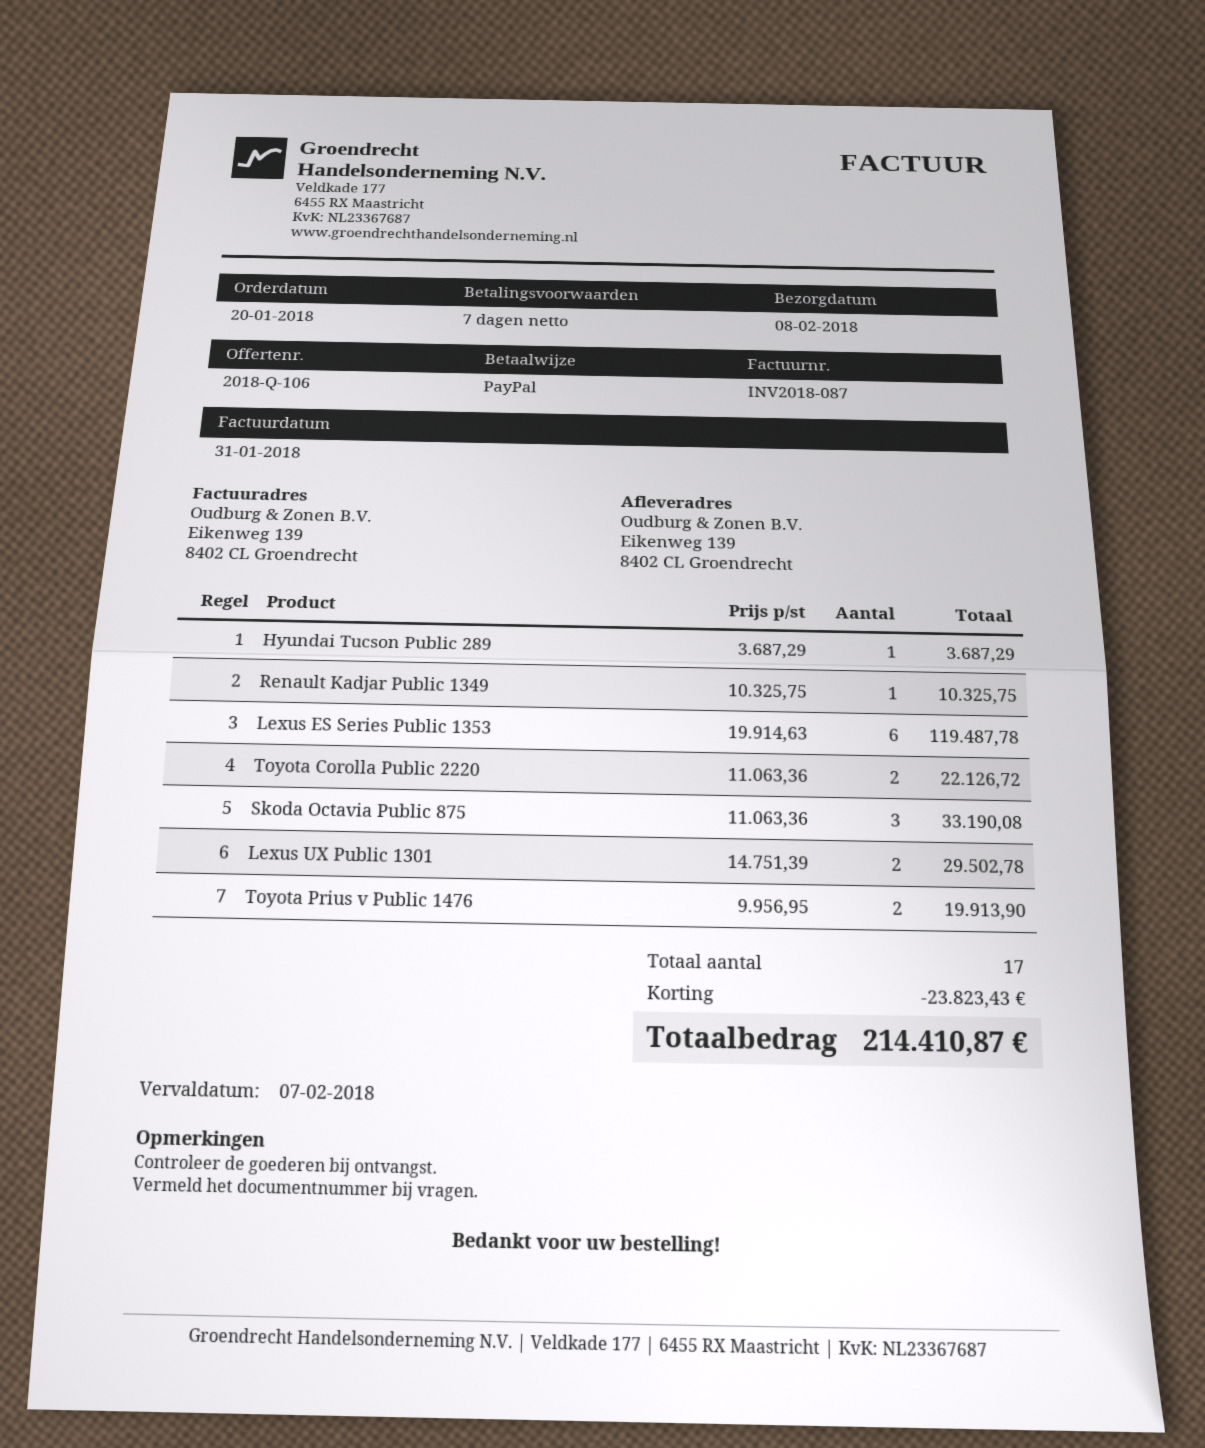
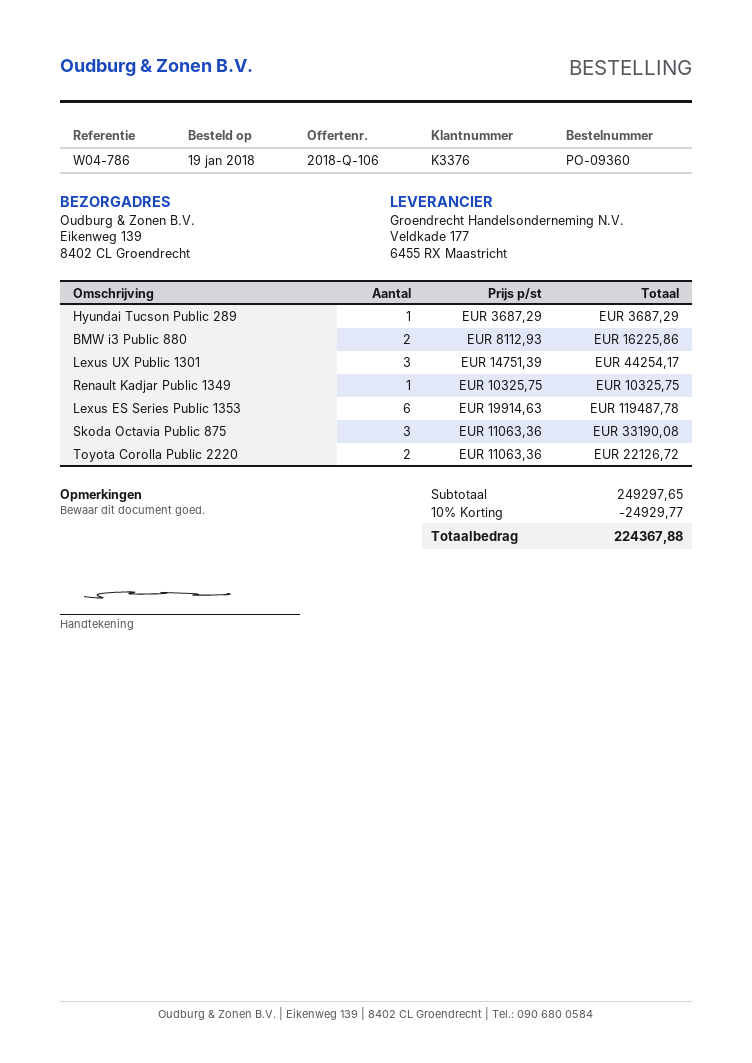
order date: 2018-01-20 -> 2018-01-19
Lexus UX Public 1301: 2 x 14751.39 = 29502.78 -> 3 x 14751.39 = 44254.17
Toyota Prius v Public 1476: 2 x 9956.95 = 19913.90 -> none
BMW i3 Public 880: none -> 2 x 8112.93 = 16225.86
discount: 23823.43 -> 24929.77
total: 214410.87 -> 224367.88

